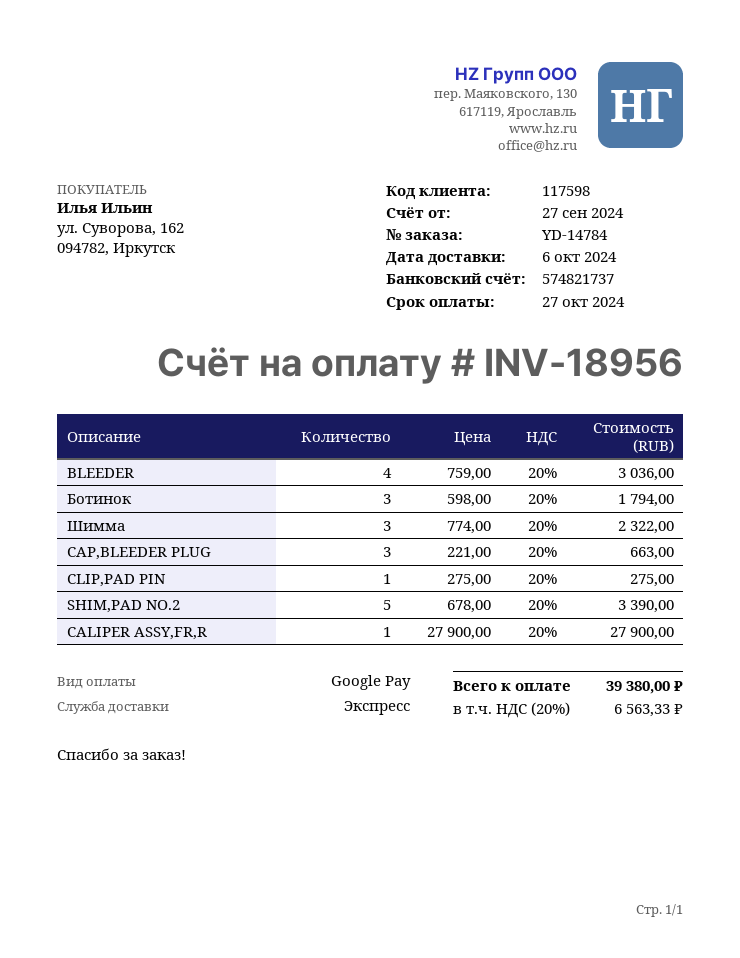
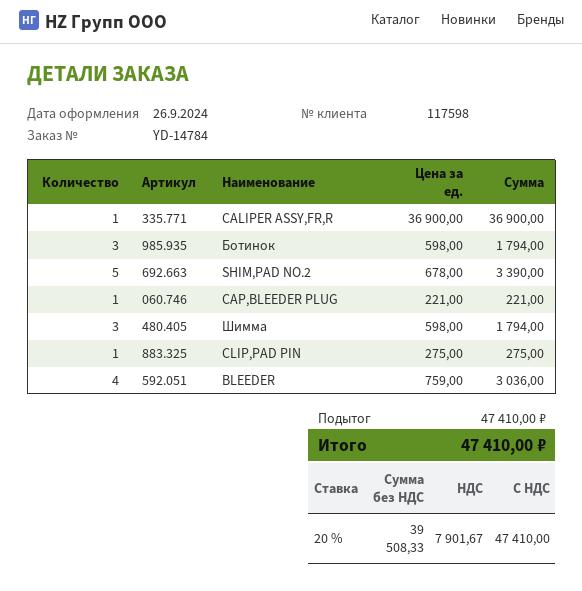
Шимма: 3 x 774.00 = 2322.00 -> 3 x 598.00 = 1794.00
CAP,BLEEDER PLUG: 3 x 221.00 = 663.00 -> 1 x 221.00 = 221.00
CALIPER ASSY,FR,R: 1 x 27900.00 = 27900.00 -> 1 x 36900.00 = 36900.00
tax: 20% = 6563.33 -> 20% = 7901.67
total: 39380.00 -> 47410.00

